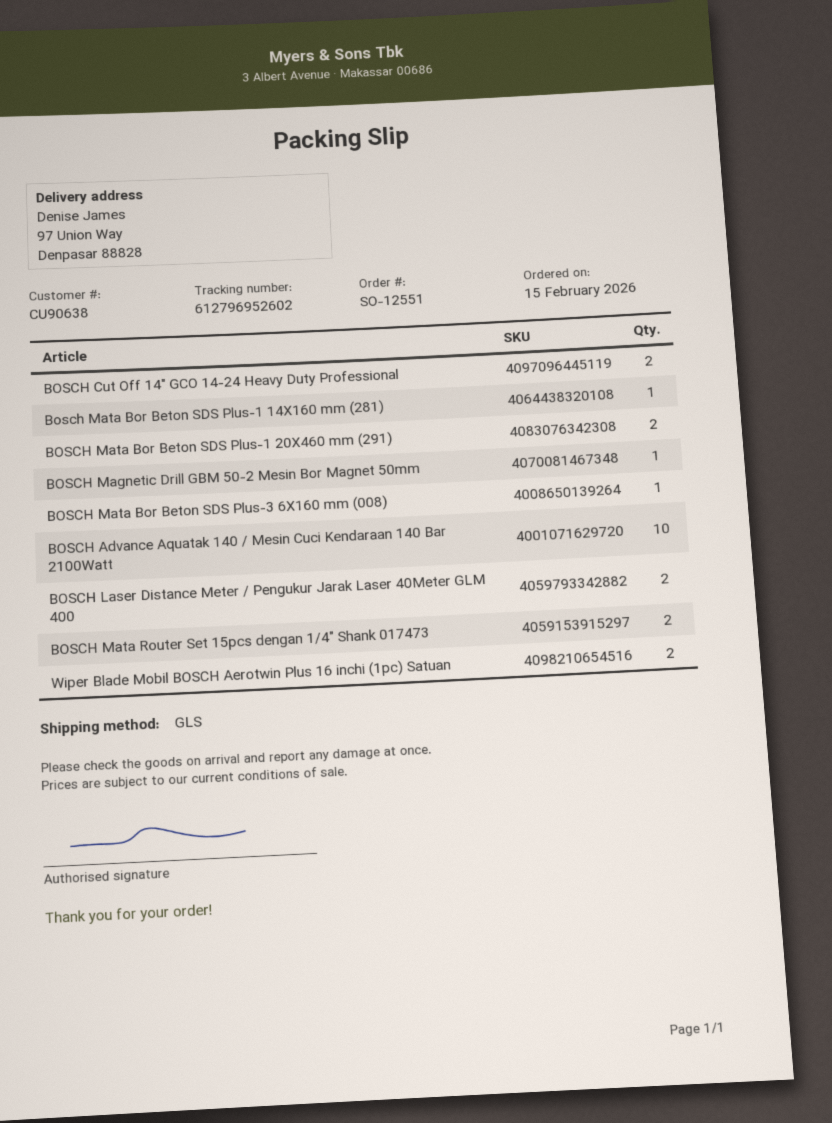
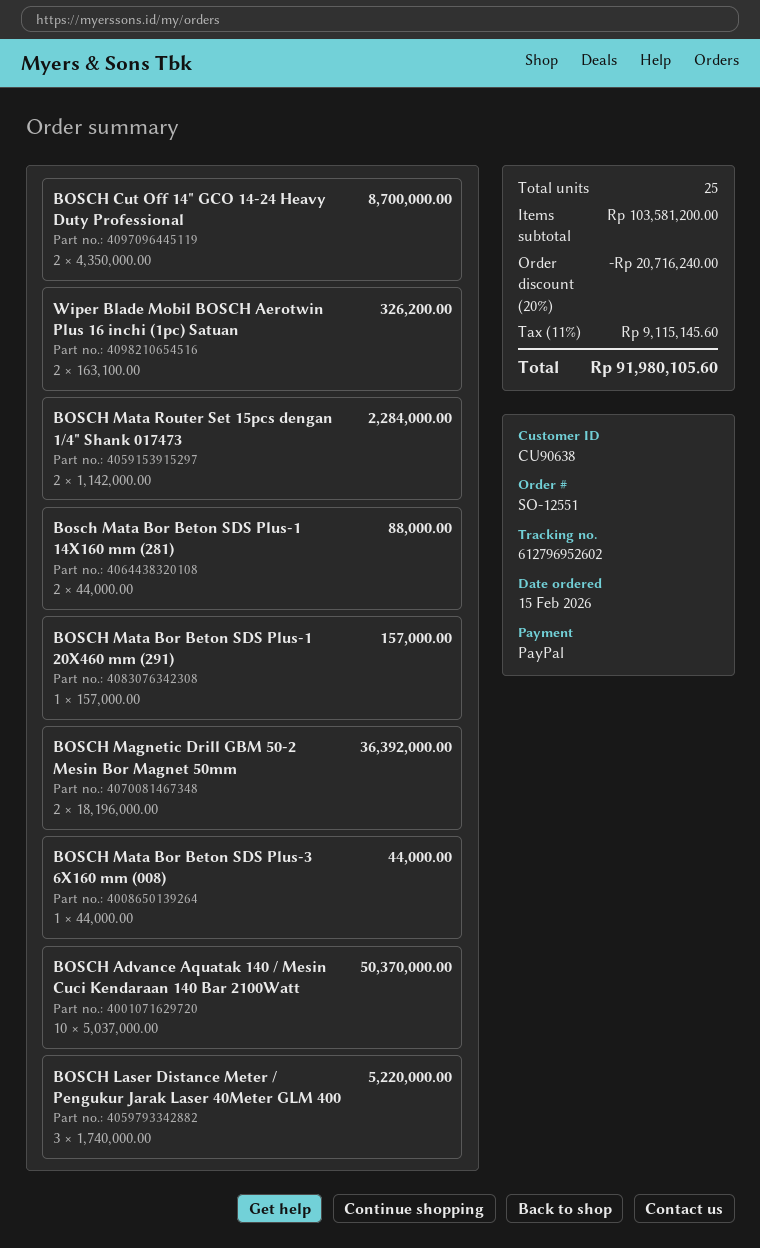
Bosch Mata Bor Beton SDS Plus-1 14X160 mm (281): 1 -> 2
BOSCH Mata Bor Beton SDS Plus-1 20X460 mm (291): 2 -> 1
BOSCH Magnetic Drill GBM 50-2 Mesin Bor Magnet 50mm: 1 -> 2
BOSCH Laser Distance Meter / Pengukur Jarak Laser 40Meter GLM 400: 2 -> 3

